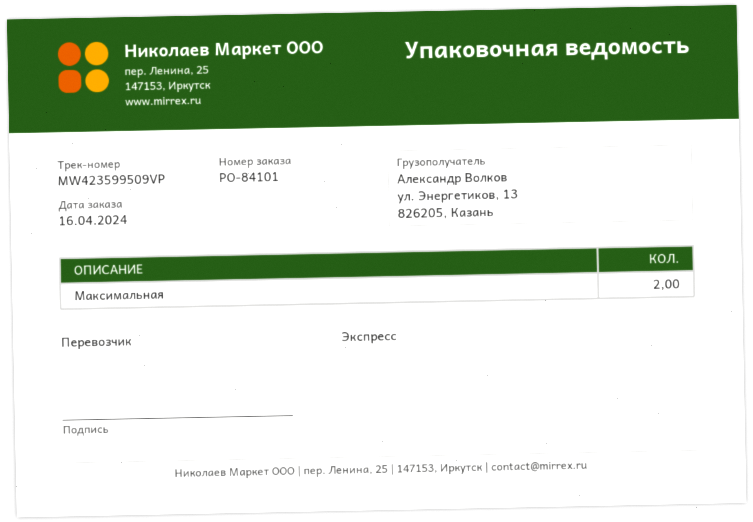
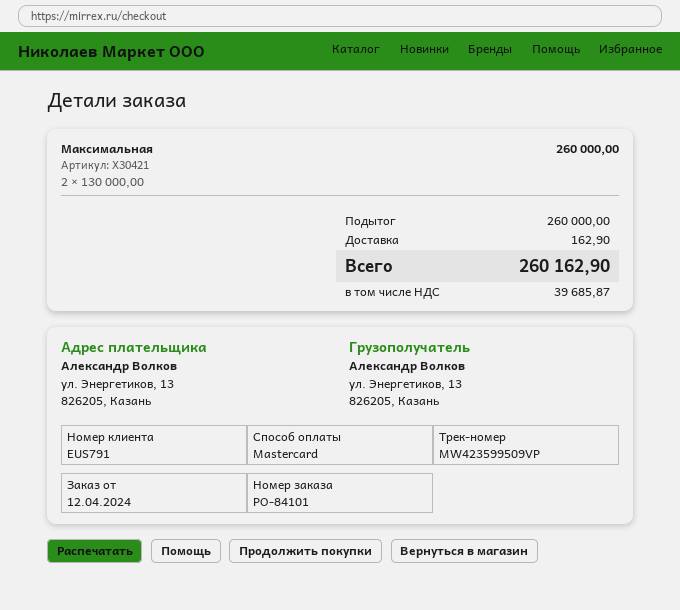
order date: 2024-04-16 -> 2024-04-12

